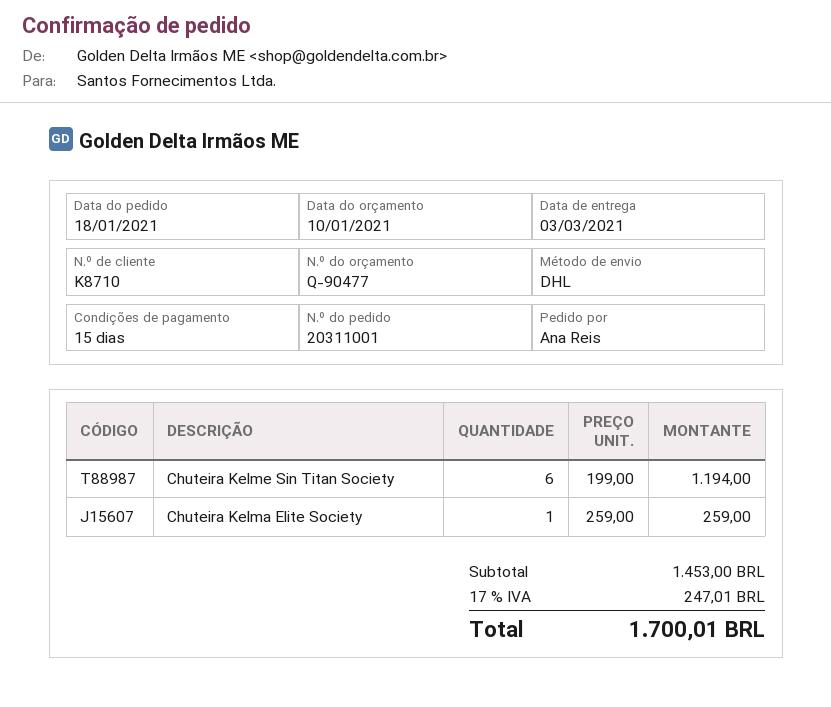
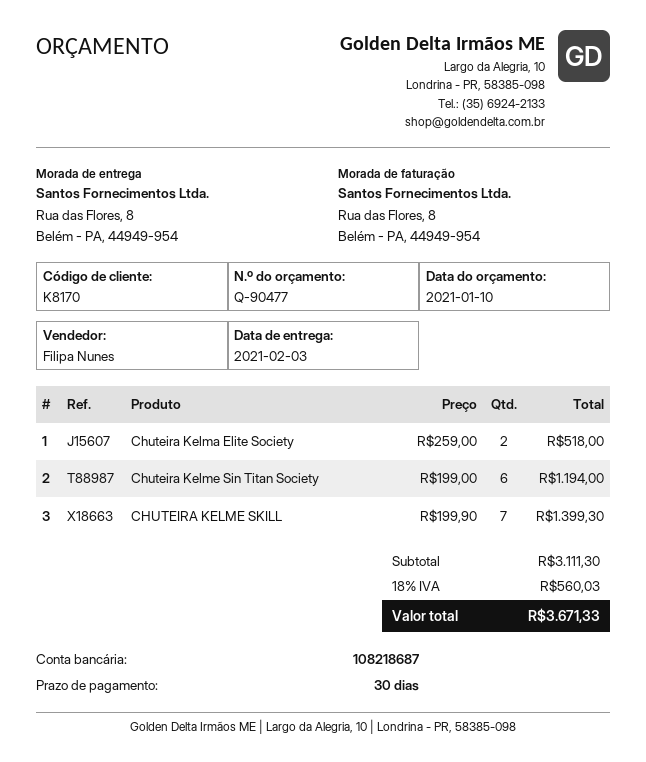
delivery date: 2021-03-03 -> 2021-02-03
payment terms: 15 days -> 30 days
customer number: K8710 -> K8170
Chuteira Kelma Elite Society: 1 x 259.00 = 259.00 -> 2 x 259.00 = 518.00
CHUTEIRA KELME SKILL: none -> 7 x 199.90 = 1399.30
subtotal: 1453.00 -> 3111.30
tax: 17% = 247.01 -> 18% = 560.03
total: 1700.01 -> 3671.33

